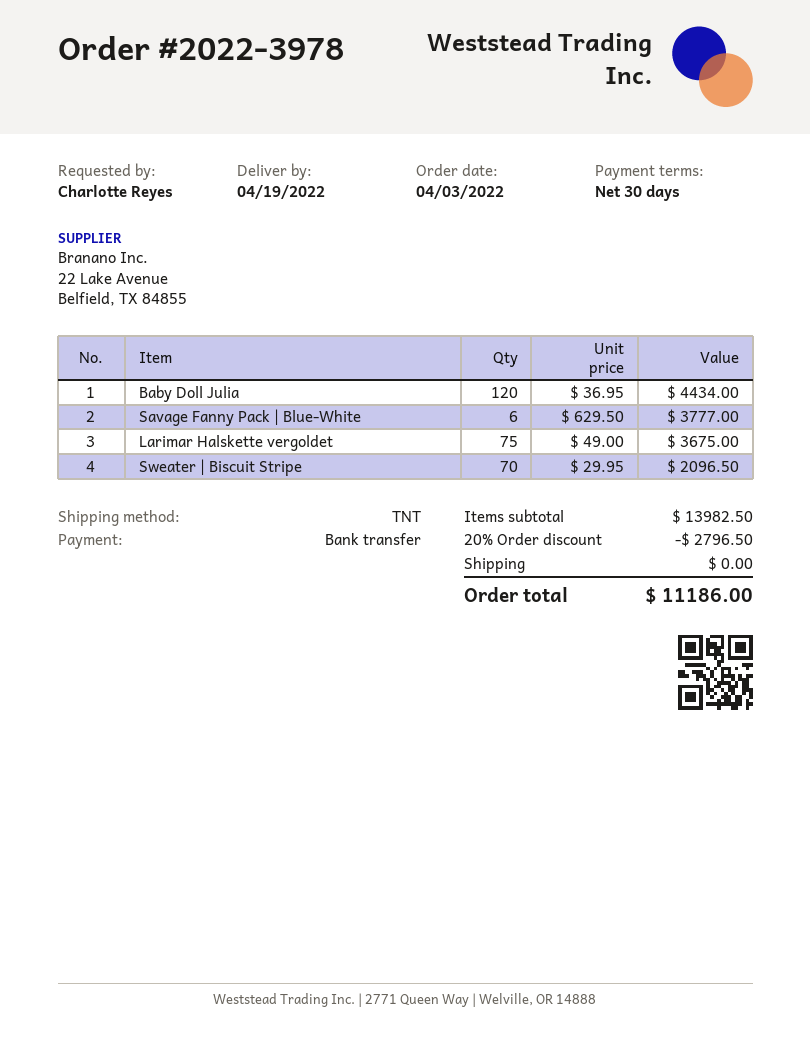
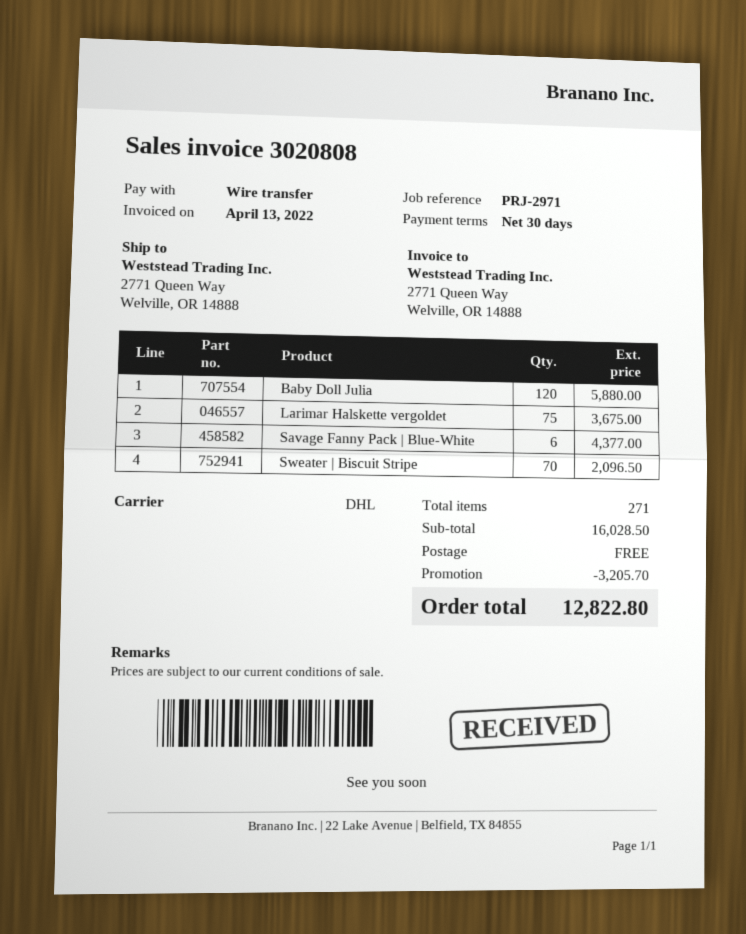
shipping method: TNT -> DHL
Baby Doll Julia: 120 for 4434.00 -> 120 for 5880.00
Savage Fanny Pack | Blue-White: 6 for 3777.00 -> 6 for 4377.00
subtotal: 13982.50 -> 16028.50
discount: 2796.50 -> 3205.70
total: 11186.00 -> 12822.80

